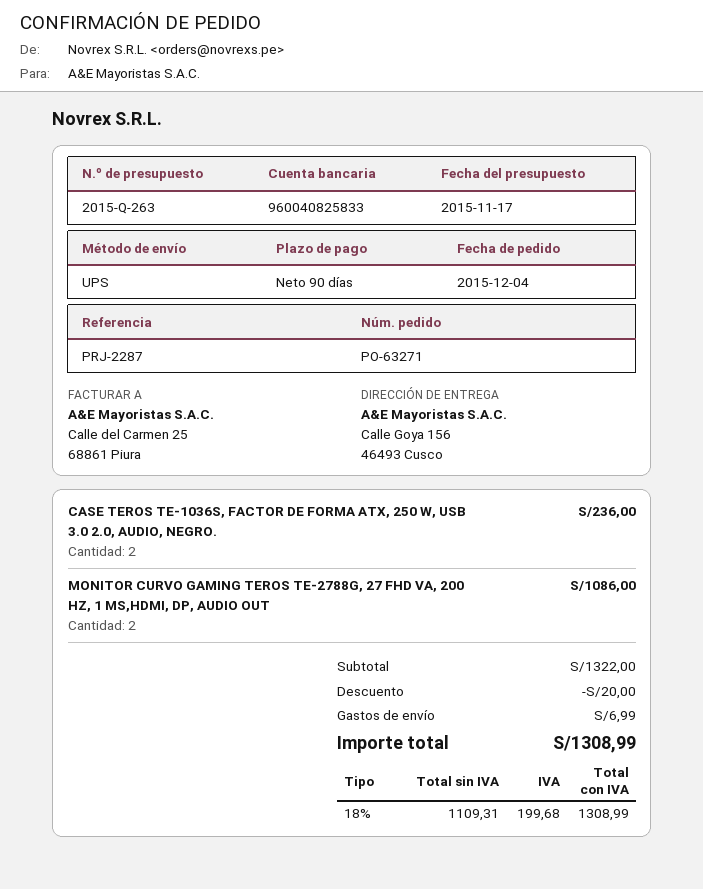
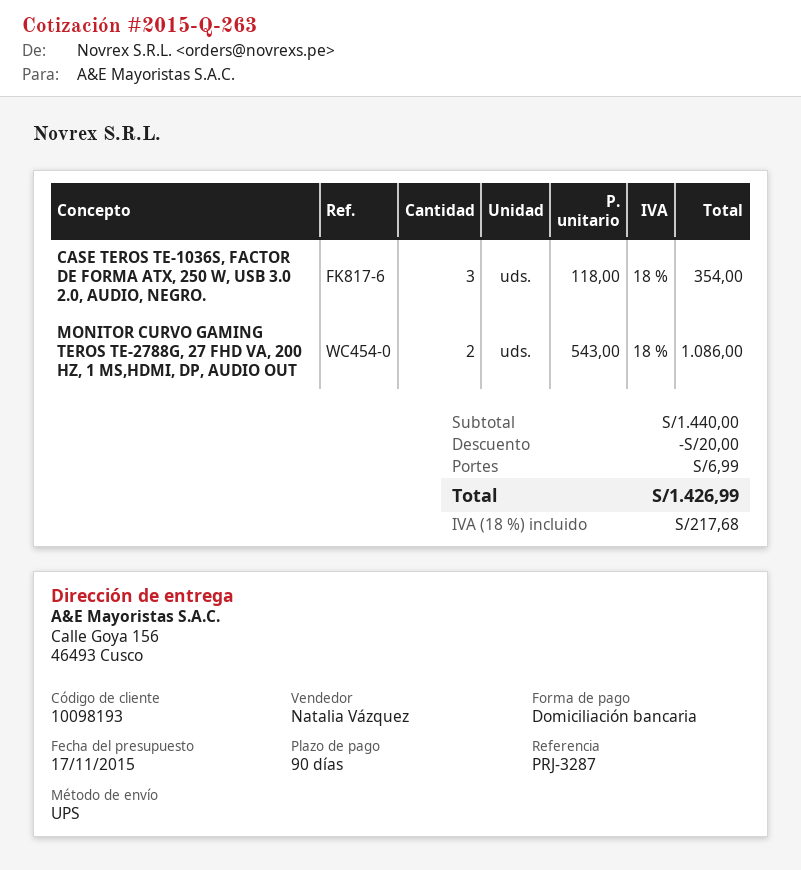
reference: PRJ-2287 -> PRJ-3287
CASE TEROS TE-1036S, FACTOR DE FORMA ATX, 250 W, USB 3.0 2.0, AUDIO, NEGRO.: 2 for 236.00 -> 3 for 354.00
subtotal: 1322.00 -> 1440.00
tax: 18% = 199.68 -> 18% = 217.68
total: 1308.99 -> 1426.99

